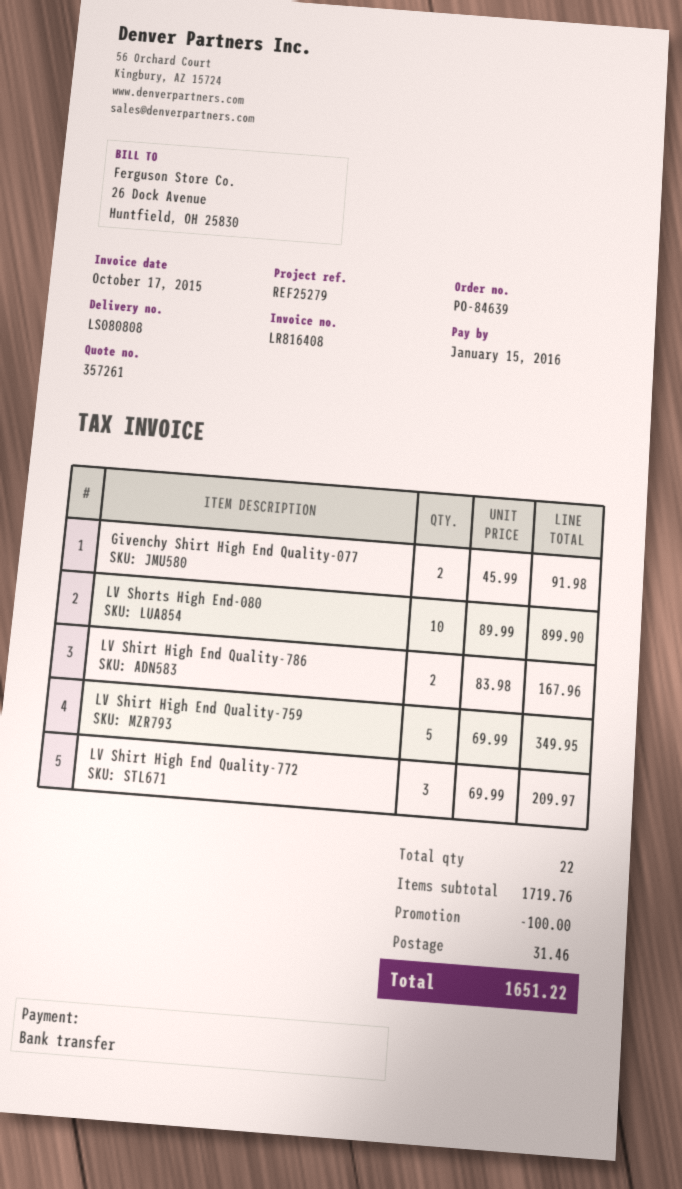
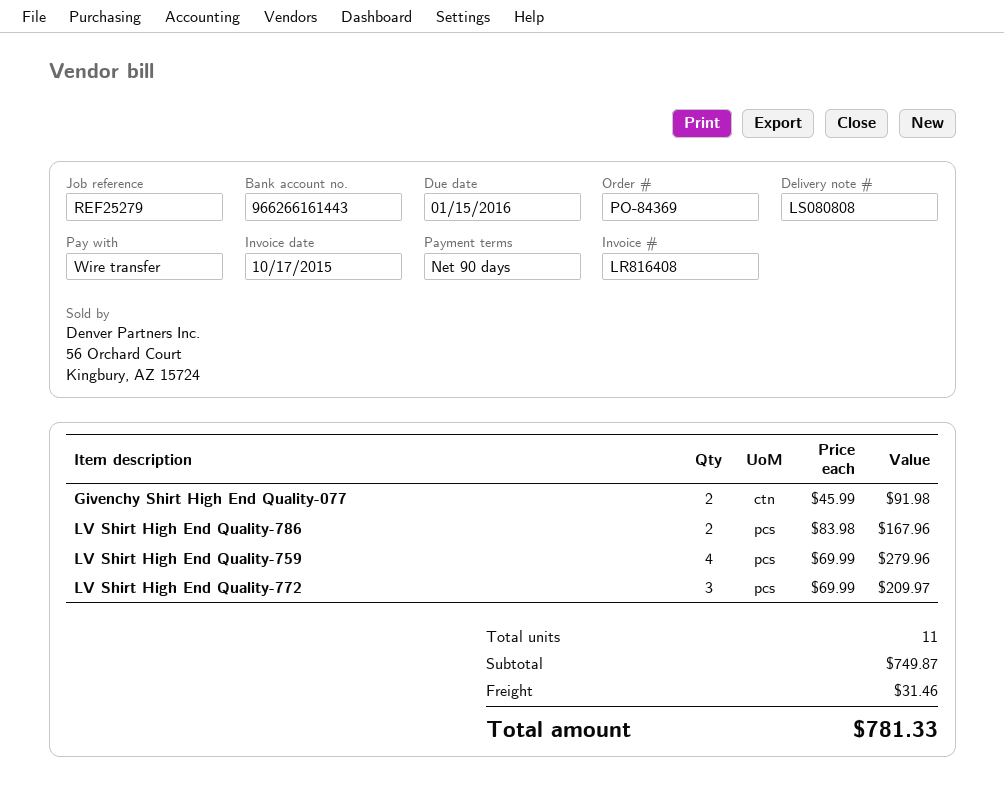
order number: PO-84639 -> PO-84369
LV Shorts High End-080: 10 x 89.99 = 899.90 -> none
LV Shirt High End Quality-759: 5 x 69.99 = 349.95 -> 4 x 69.99 = 279.96
total quantity: 22 -> 11
subtotal: 1719.76 -> 749.87
discount: 100.00 -> none
total: 1651.22 -> 781.33

